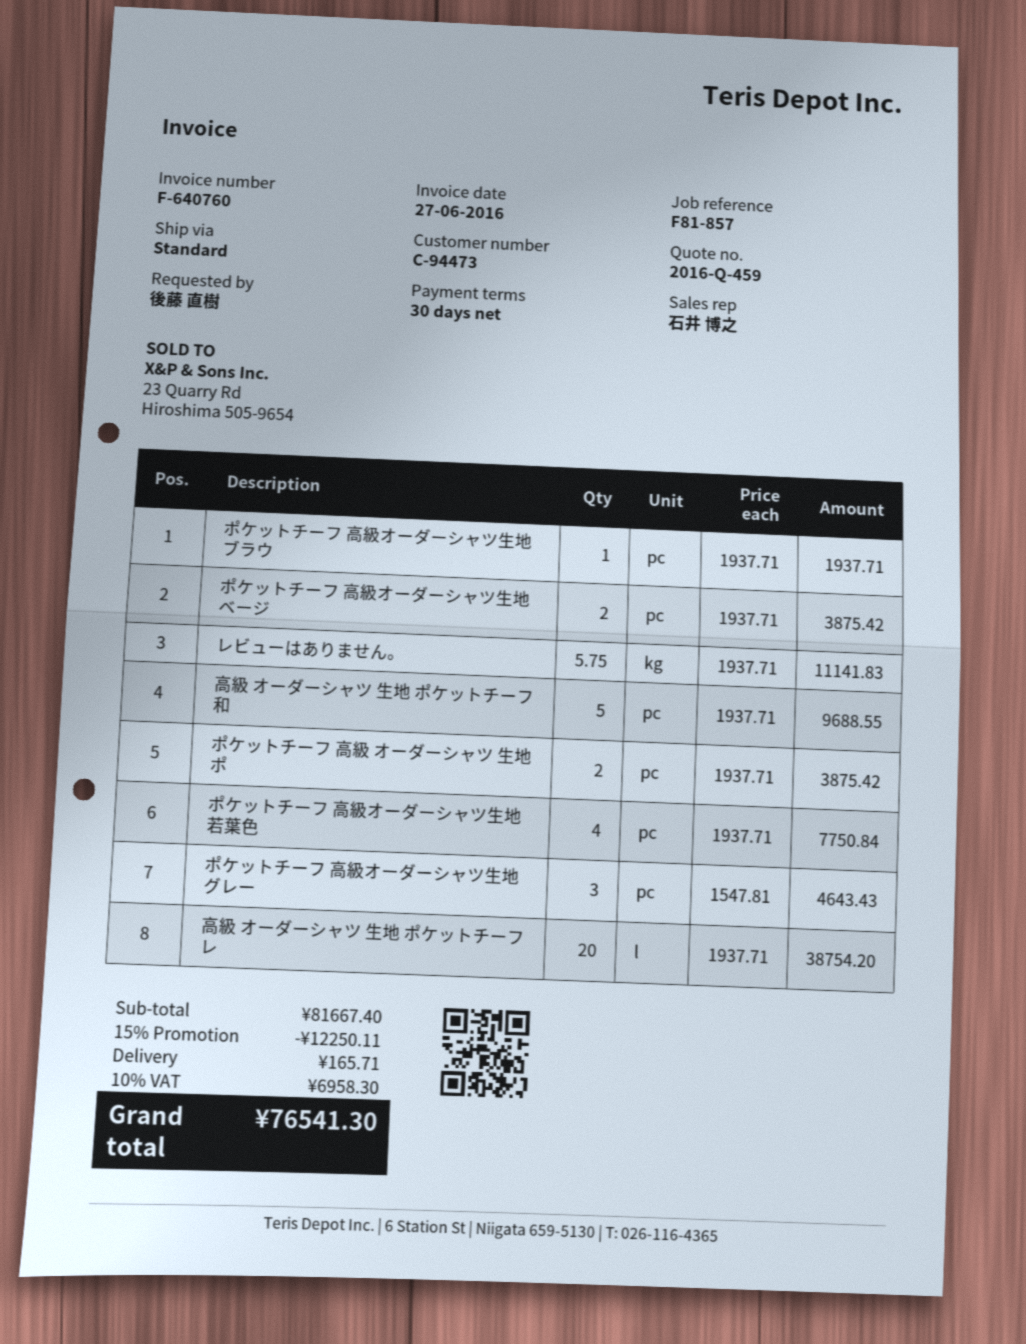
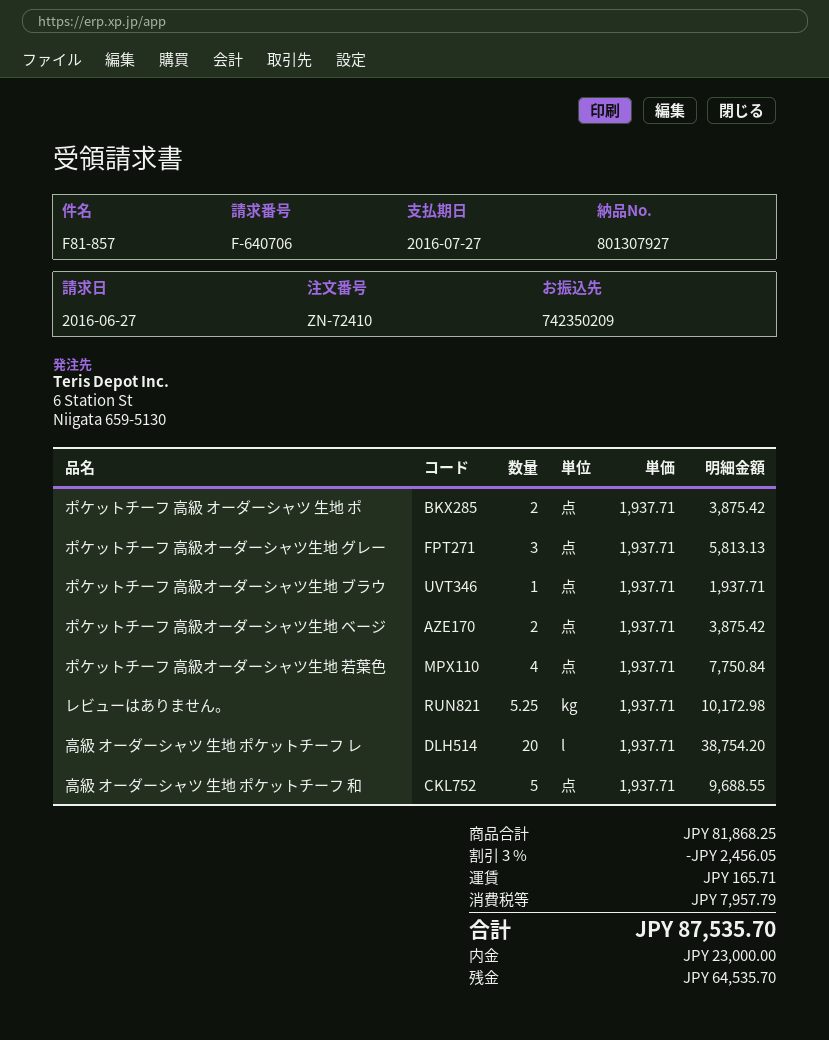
invoice number: F-640760 -> F-640706
レビューはありません。: 5.75 x 1937.71 = 11141.83 -> 5.25 x 1937.71 = 10172.98
ポケットチーフ 高級オーダーシャツ生地 グレー: 3 x 1547.81 = 4643.43 -> 3 x 1937.71 = 5813.13
subtotal: 81667.40 -> 81868.25
discount: 15% = 12250.11 -> 3% = 2456.05
tax: 6958.30 -> 7957.79
total: 76541.30 -> 87535.70

